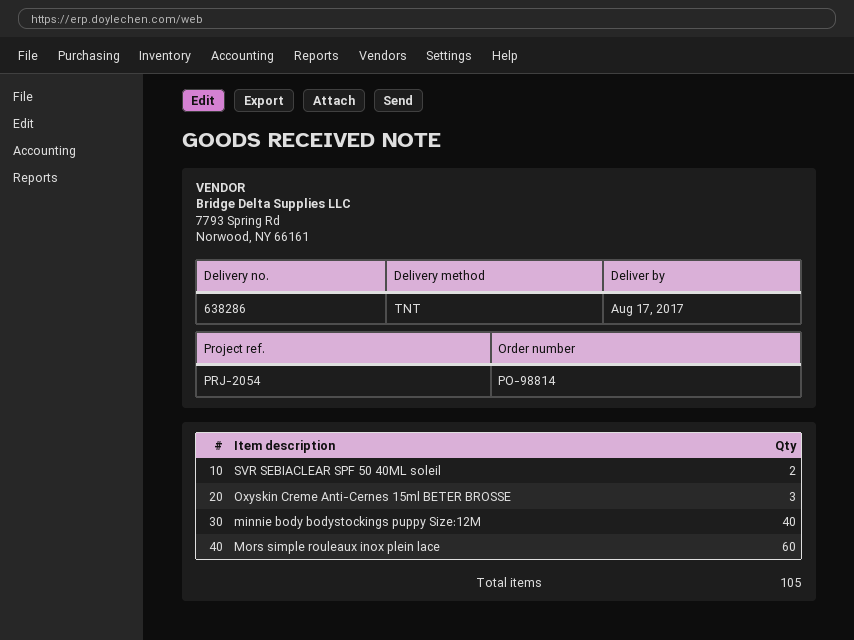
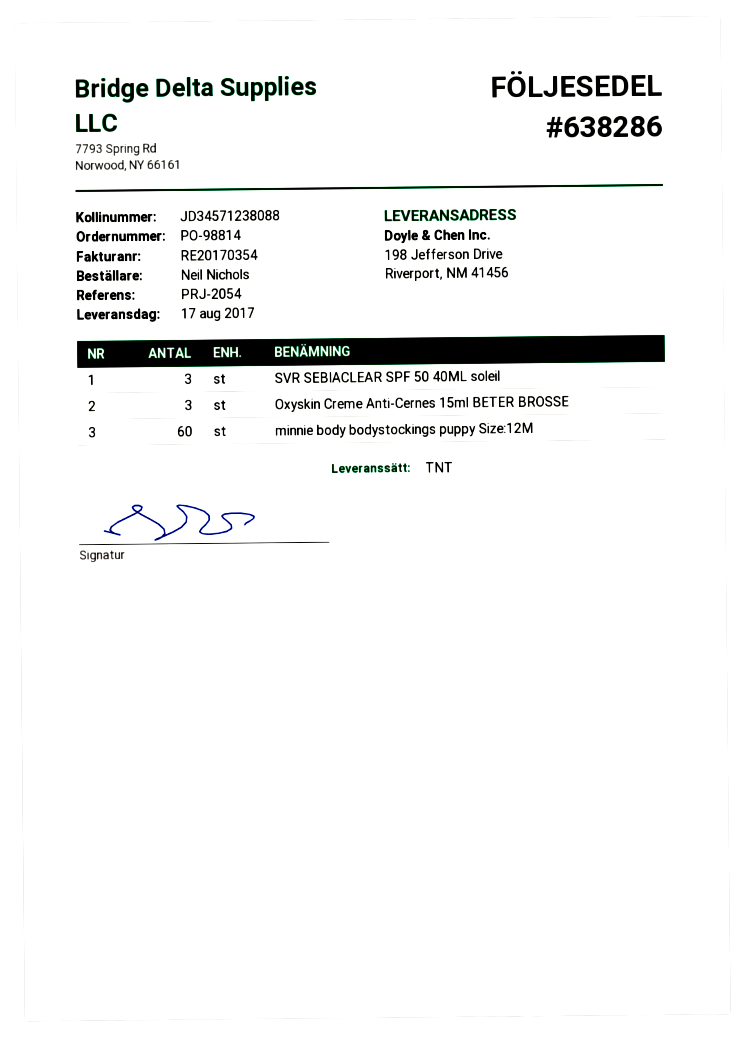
SVR SEBIACLEAR SPF 50 40ML soleil: 2 -> 3
minnie body bodystockings puppy Size:12M: 40 -> 60
Mors simple rouleaux inox plein lace: 60 -> none

